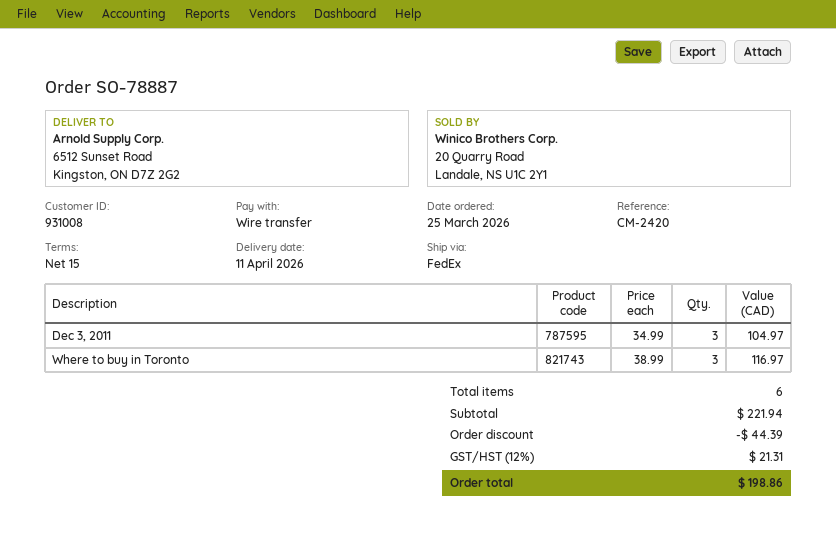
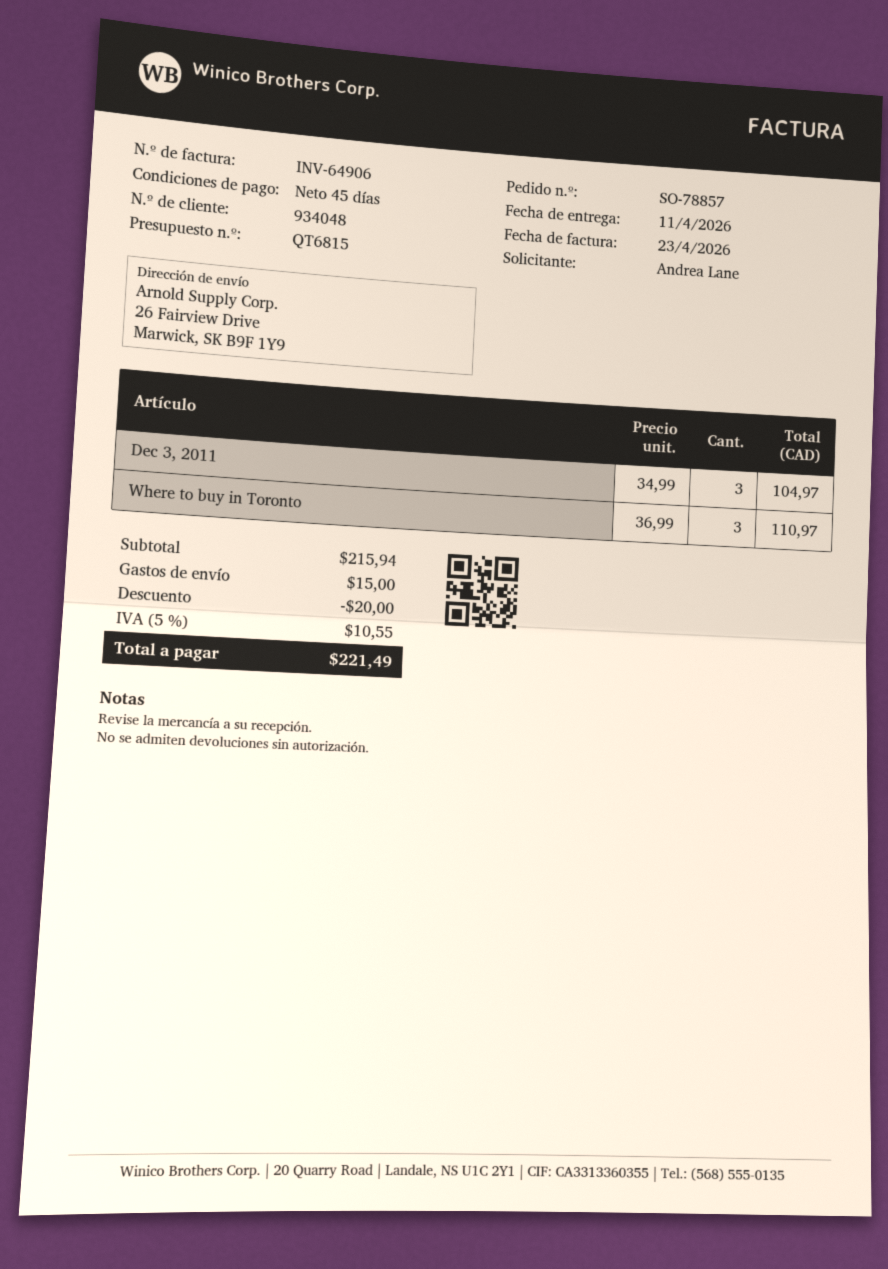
order number: SO-78887 -> SO-78857
payment terms: 15 days -> 45 days
customer number: 931008 -> 934048
ship to: 6512 Sunset Road, Kingston, ON D7Z 2G2 -> 26 Fairview Drive, Marwick, SK B9F 1Y9
Where to buy in Toronto: 3 x 38.99 = 116.97 -> 3 x 36.99 = 110.97
subtotal: 221.94 -> 215.94
discount: 44.39 -> 20.00
shipping: none -> 15.00
tax: 12% = 21.31 -> 5% = 10.55
total: 198.86 -> 221.49

